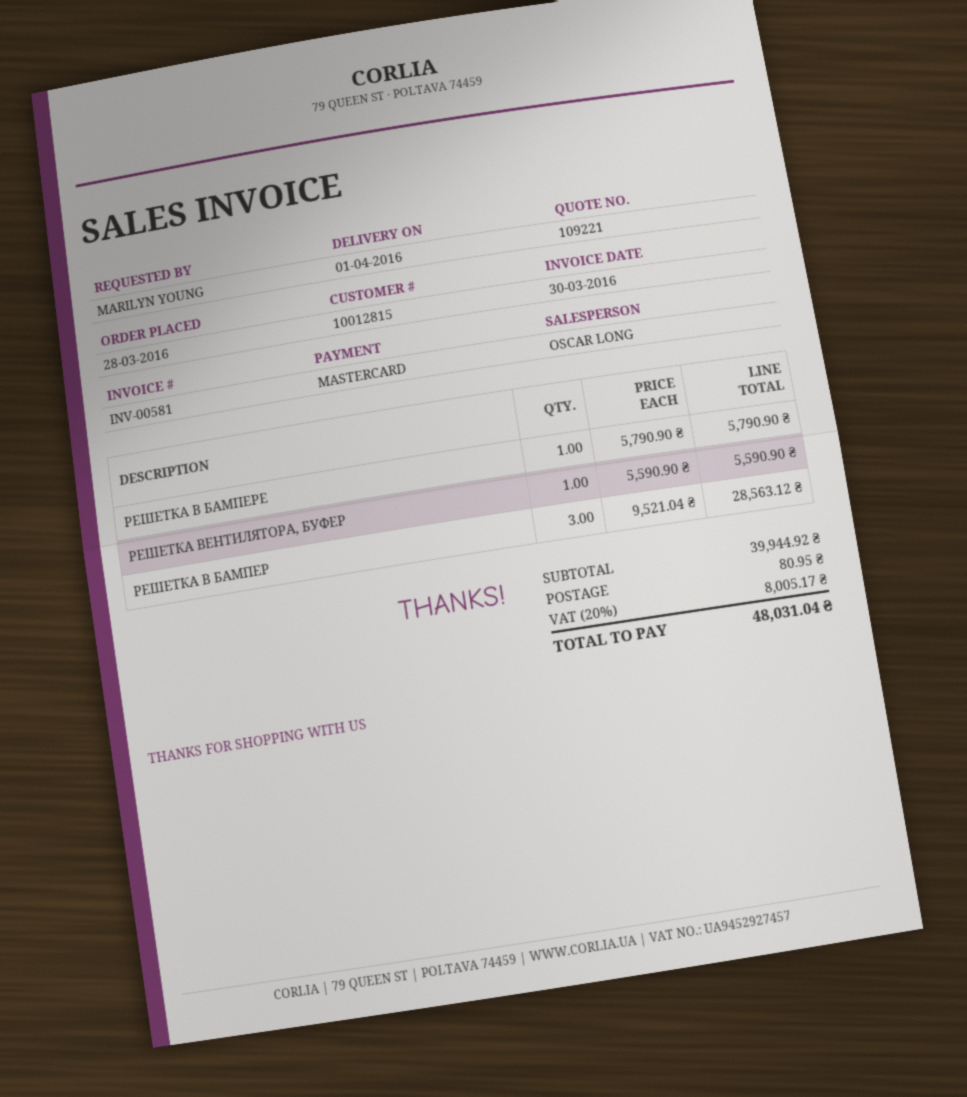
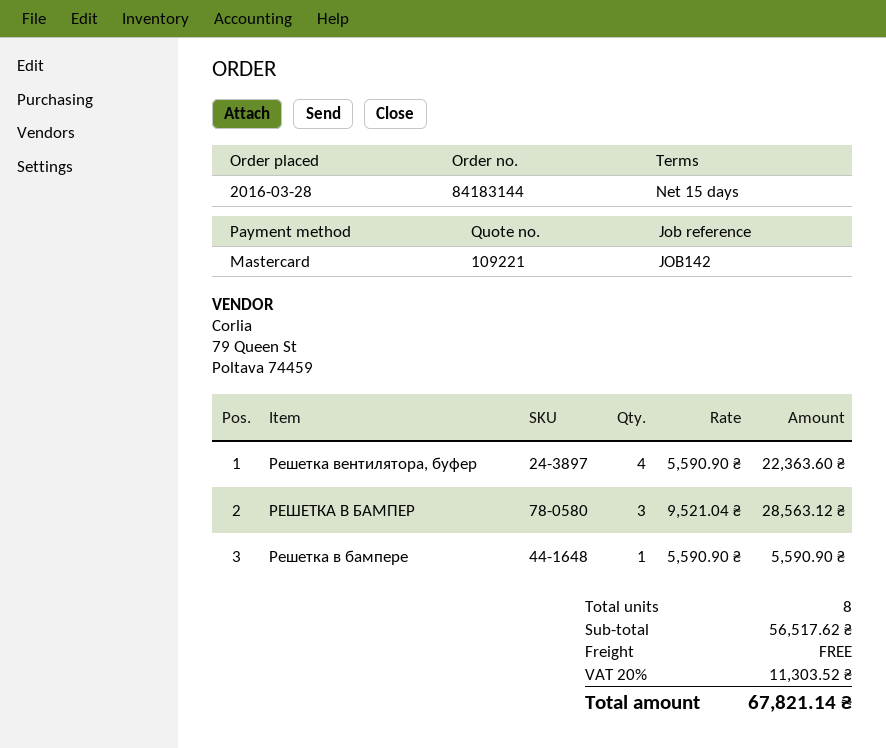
РЕШЕТКА В БАМПЕРЕ: 1 x 5790.90 = 5790.90 -> 1 x 5590.90 = 5590.90
РЕШЕТКА ВЕНТИЛЯТОРА, БУФЕР: 1 x 5590.90 = 5590.90 -> 4 x 5590.90 = 22363.60
subtotal: 39944.92 -> 56517.62
shipping: 80.95 -> 0.00
tax: 20% = 8005.17 -> 20% = 11303.52
total: 48031.04 -> 67821.14

